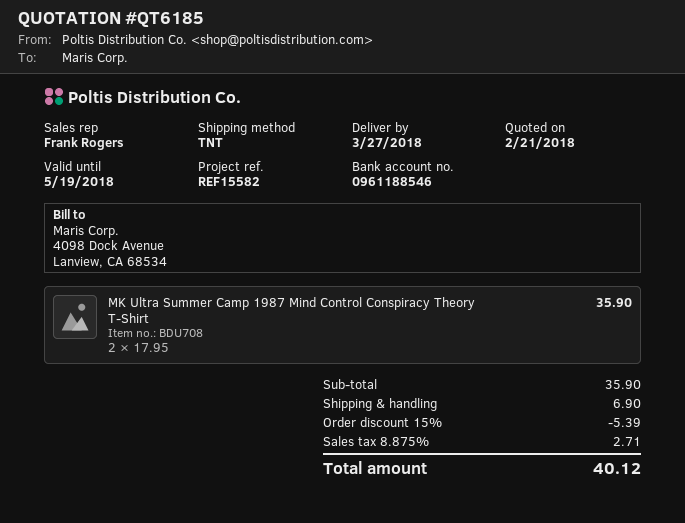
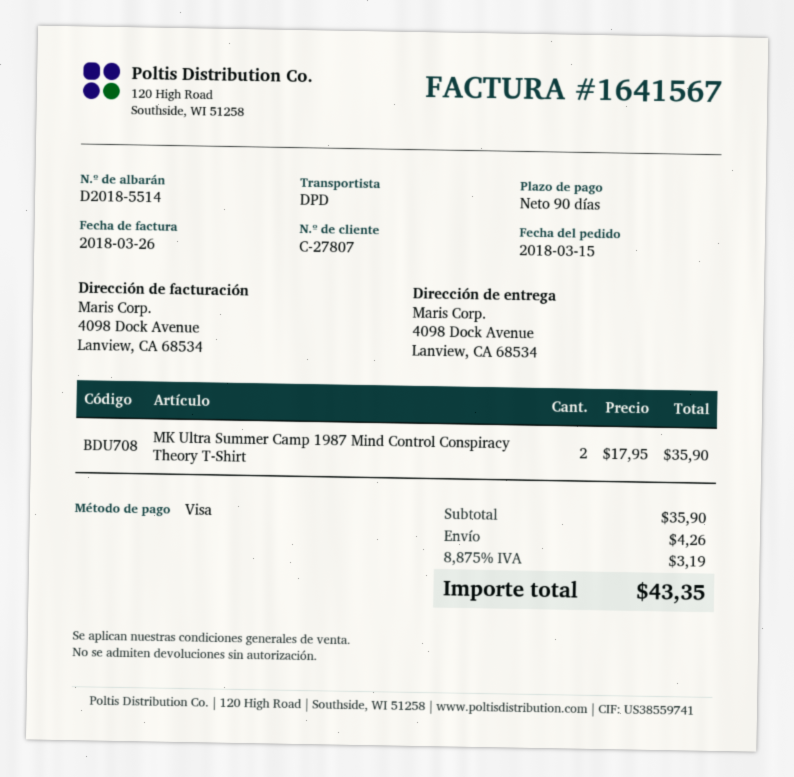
shipping method: TNT -> DPD
discount: 15% = 5.39 -> none
shipping: 6.90 -> 4.26
tax: 8.875% = 2.71 -> 8.875% = 3.19
total: 40.12 -> 43.35

